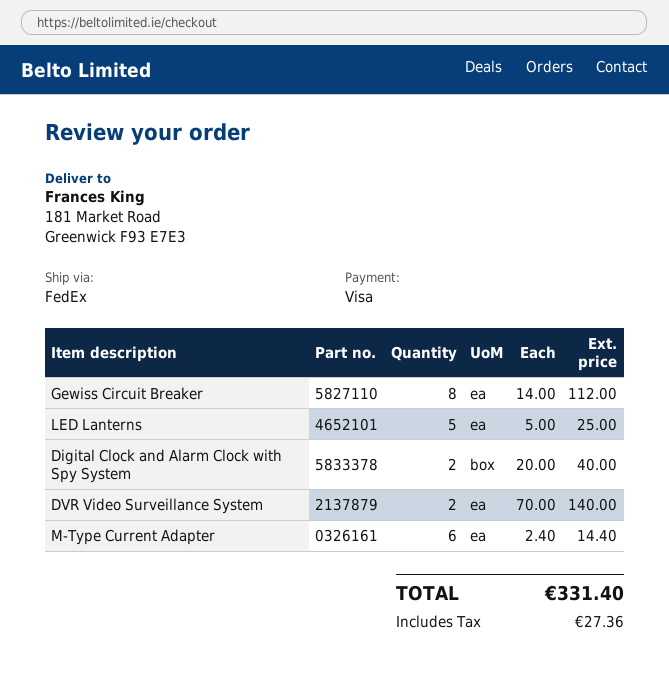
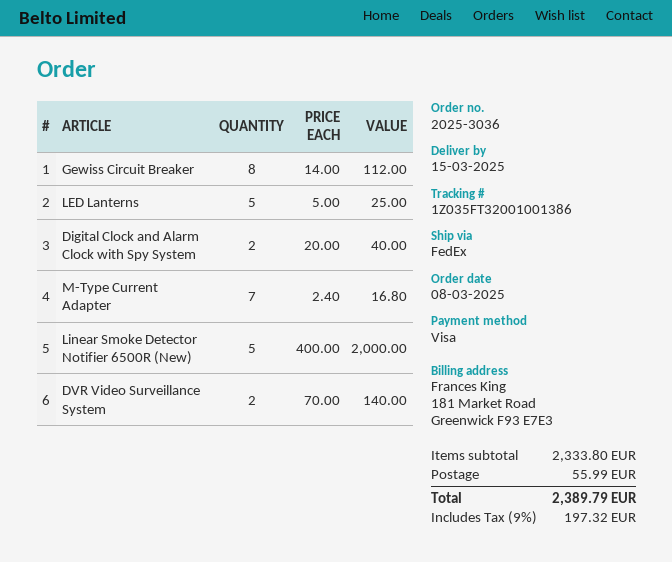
M-Type Current Adapter: 6 x 2.40 = 14.40 -> 7 x 2.40 = 16.80
Linear Smoke Detector Notifier 6500R (New): none -> 5 x 400.00 = 2000.00
shipping: none -> 55.99
tax: 27.36 -> 197.32
total: 331.40 -> 2389.79

